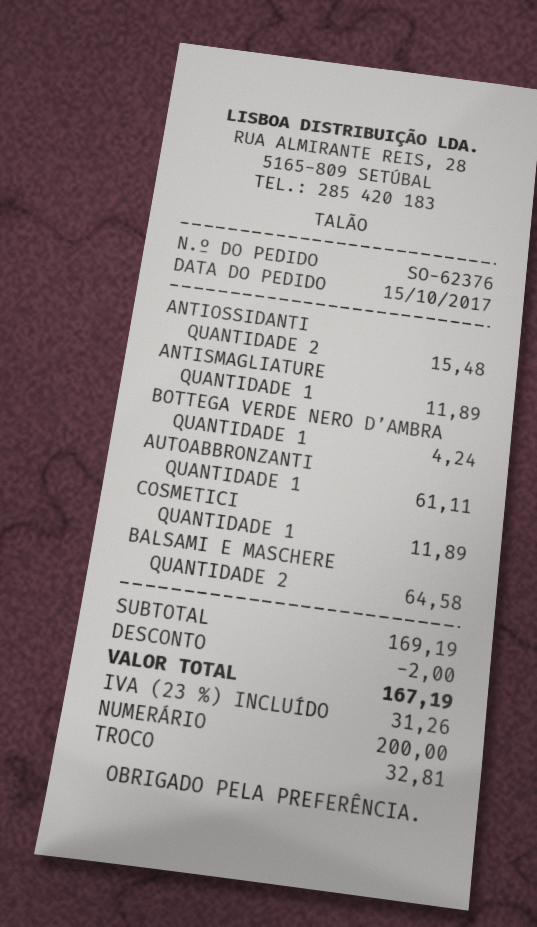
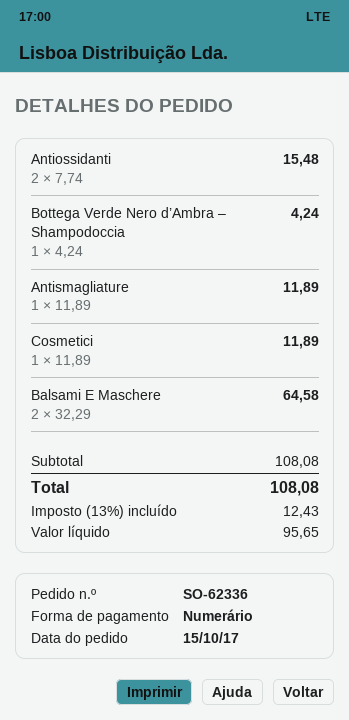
order number: SO-62376 -> SO-62336
AUTOABBRONZANTI: 1 for 61.11 -> none
subtotal: 169.19 -> 108.08
discount: 2.00 -> none
tax: 23% = 31.26 -> 13% = 12.43
total: 167.19 -> 108.08

